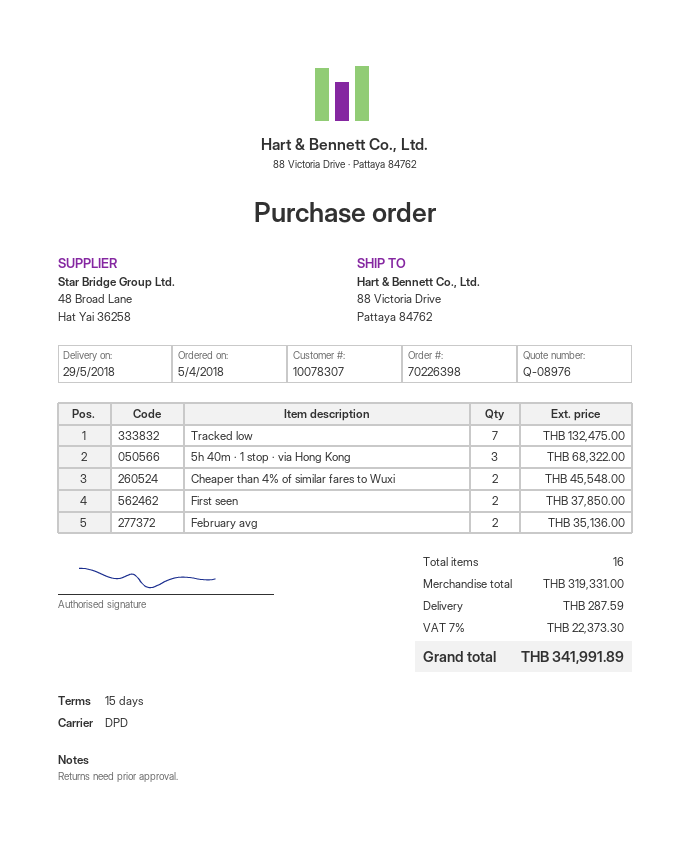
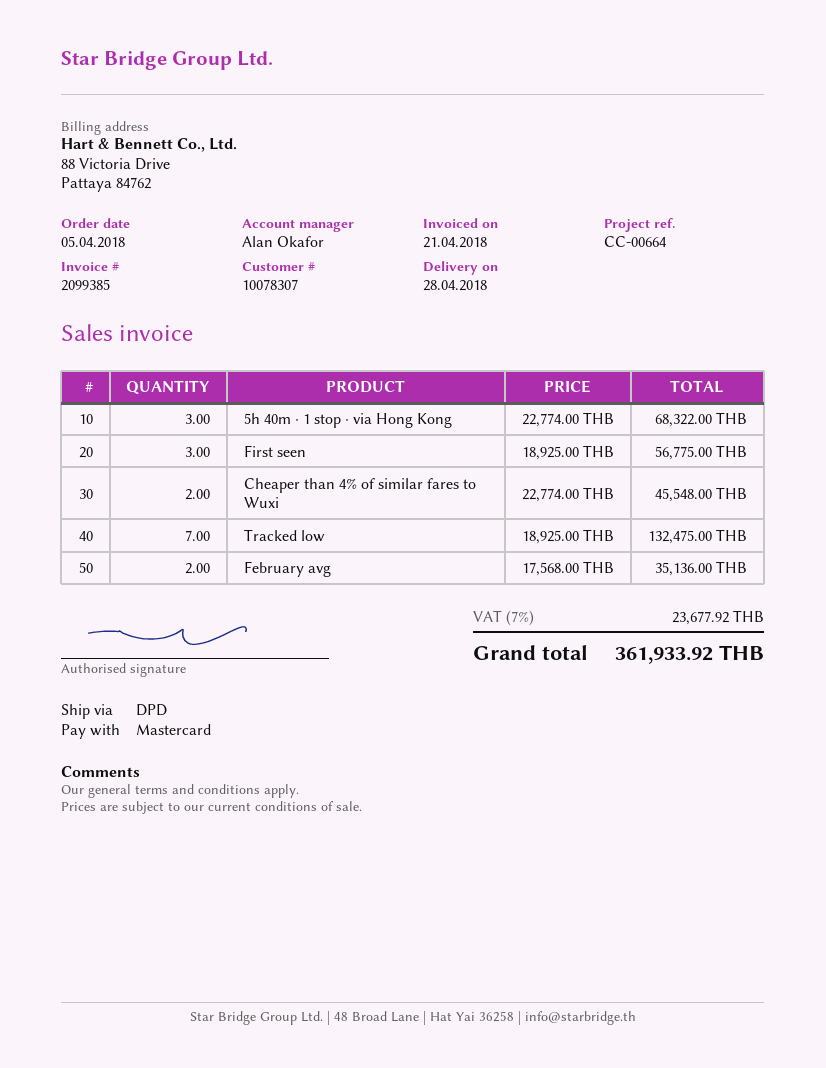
delivery date: 2018-05-29 -> 2018-04-28
First seen: 2 for 37850.00 -> 3 for 56775.00
shipping: 287.59 -> none
tax: 7% = 22373.30 -> 7% = 23677.92
total: 341991.89 -> 361933.92

